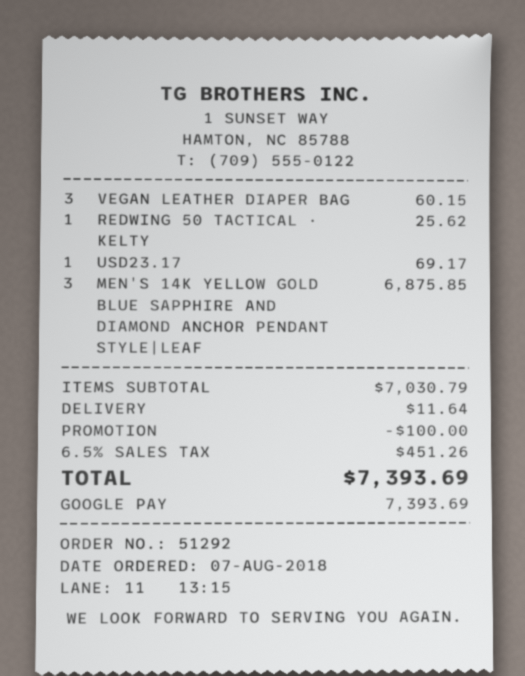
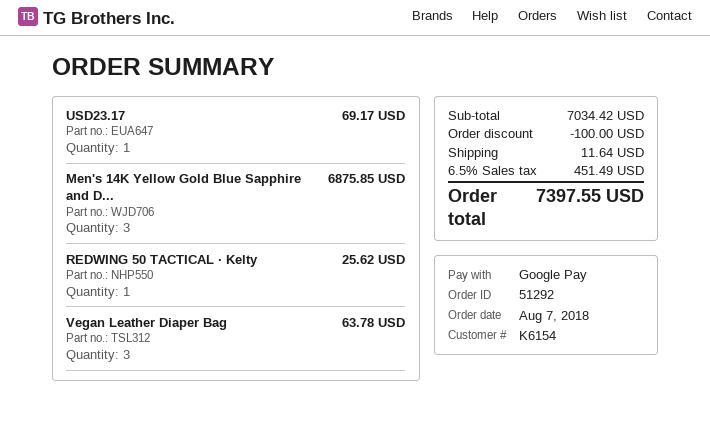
VEGAN LEATHER DIAPER BAG: 3 for 60.15 -> 3 for 63.78
subtotal: 7030.79 -> 7034.42
tax: 6.5% = 451.26 -> 6.5% = 451.49
total: 7393.69 -> 7397.55

